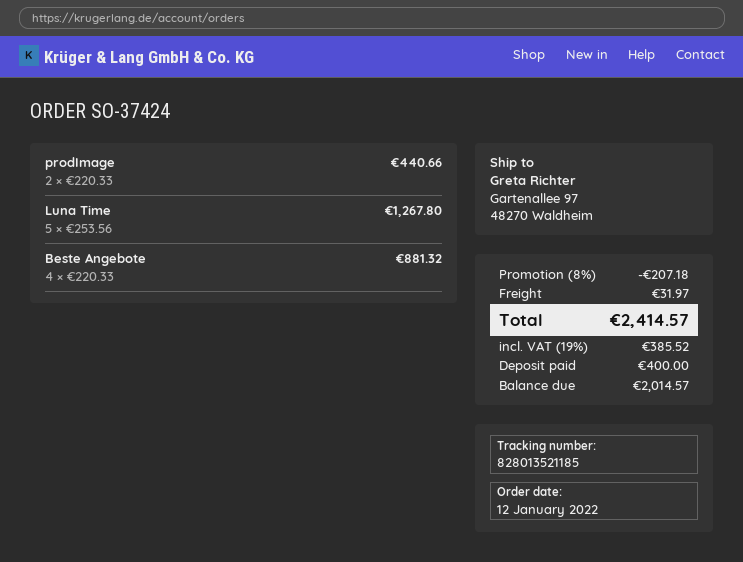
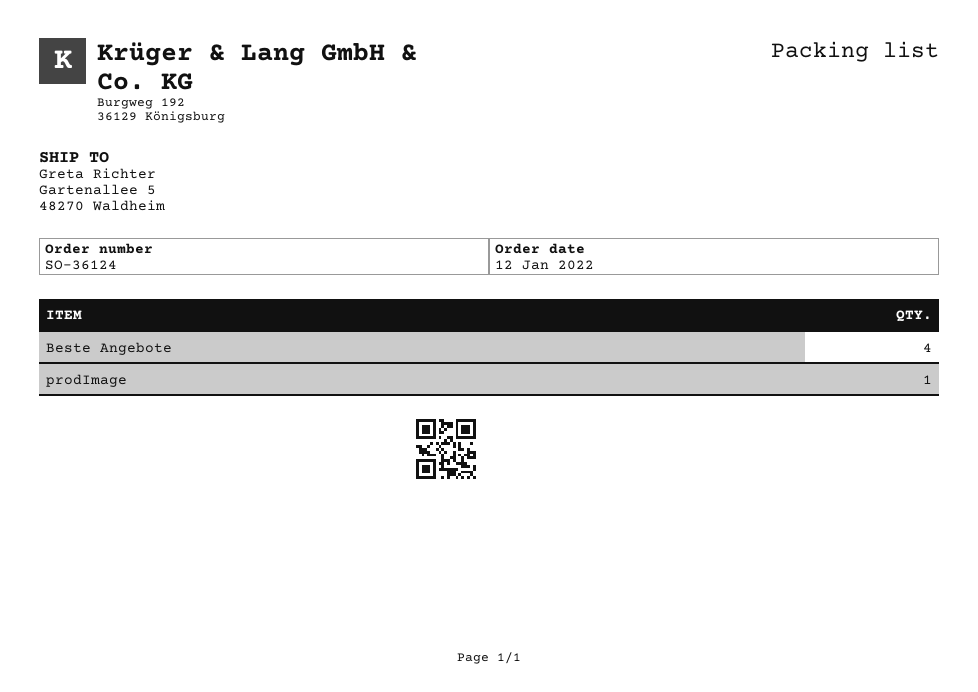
order number: SO-37424 -> SO-36124
ship to: Gartenallee 97, 48270 Waldheim -> Gartenallee 5, 48270 Waldheim
prodImage: 2 -> 1
Luna Time: 5 -> none

